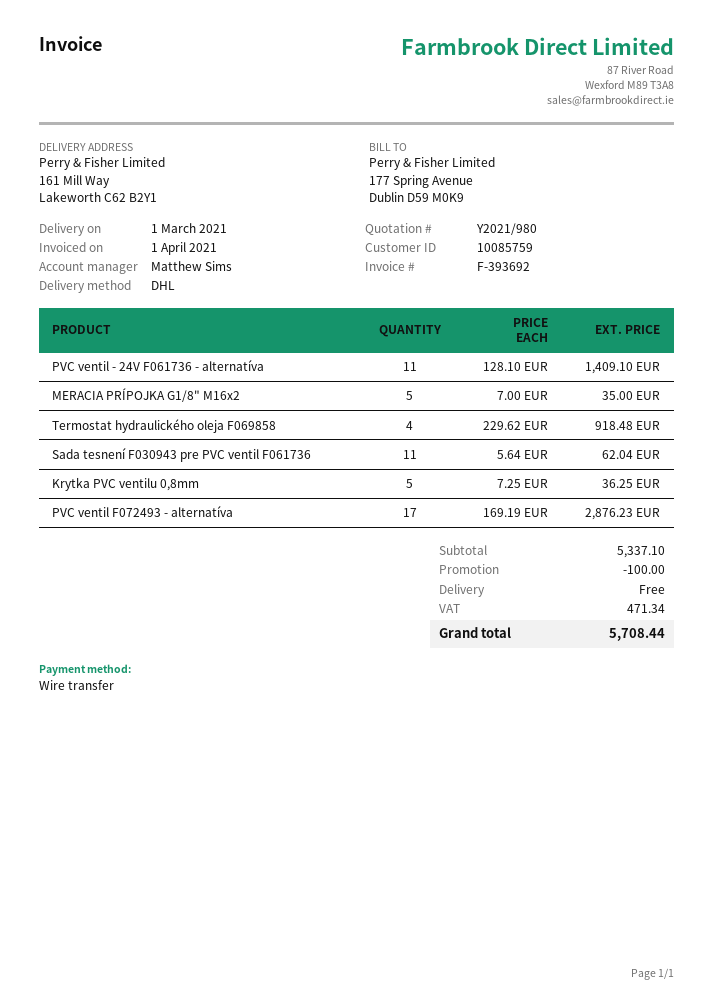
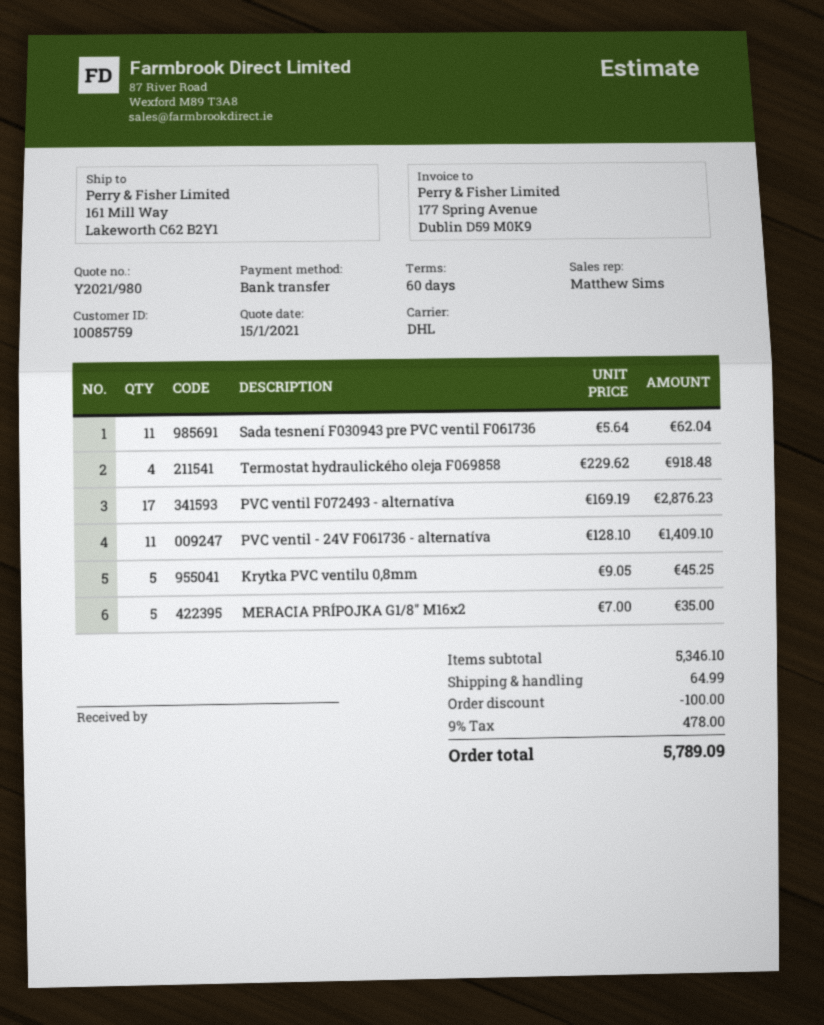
Krytka PVC ventilu 0,8mm: 5 x 7.25 = 36.25 -> 5 x 9.05 = 45.25
subtotal: 5337.10 -> 5346.10
shipping: 0.00 -> 64.99
tax: 471.34 -> 478.00
total: 5708.44 -> 5789.09

